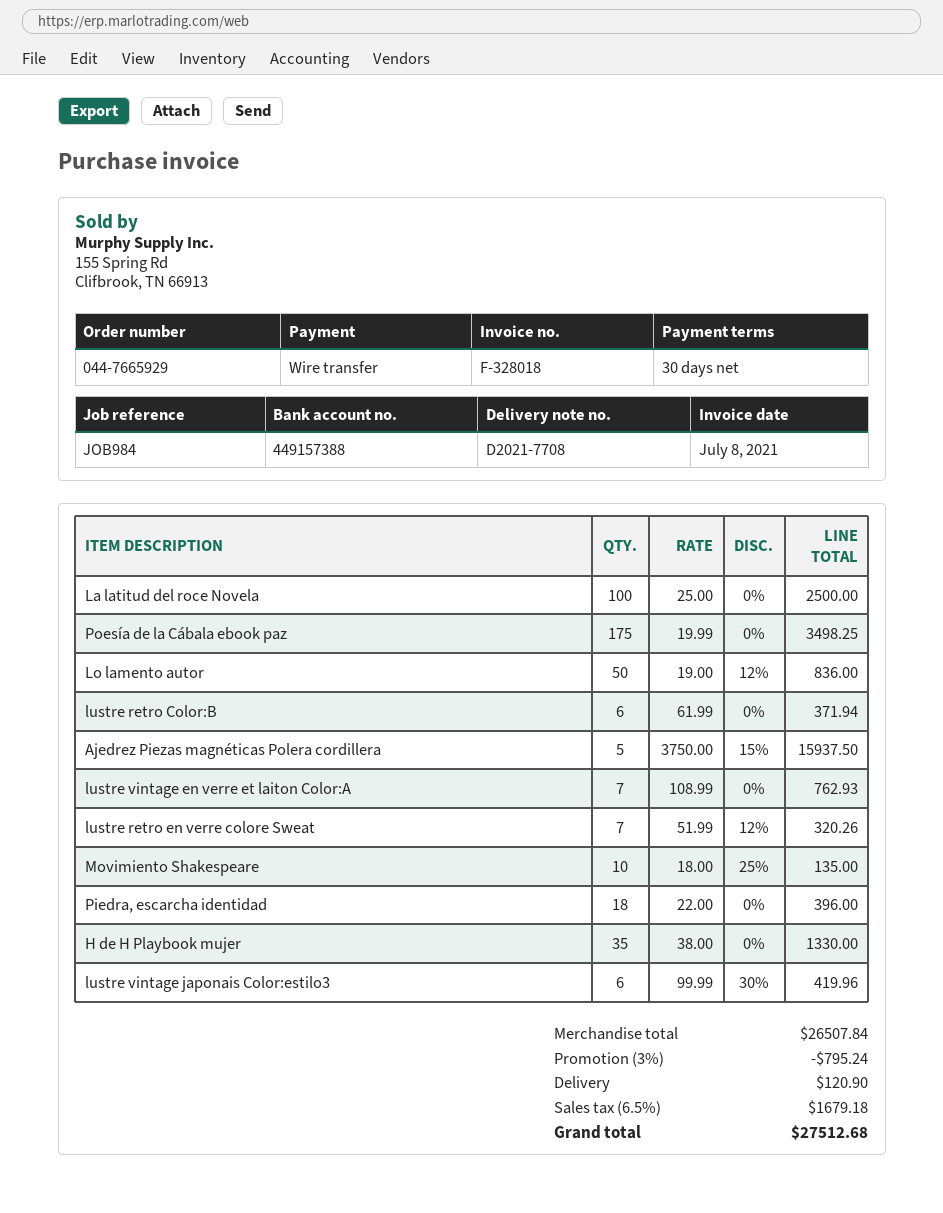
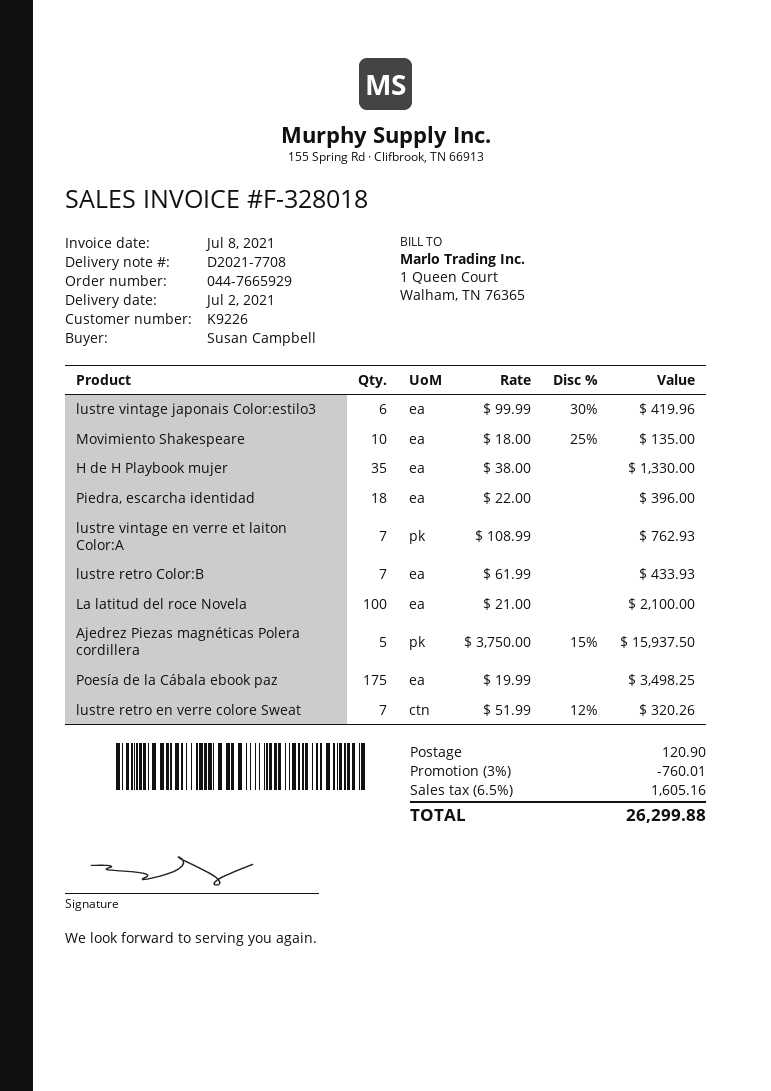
La latitud del roce Novela: 100 x 25.00 = 2500.00 -> 100 x 21.00 = 2100.00
Lo lamento autor: 50 x 19.00 - 12% = 836.00 -> none
lustre retro Color:B: 6 x 61.99 = 371.94 -> 7 x 61.99 = 433.93
discount: 3% = 795.24 -> 3% = 760.01
tax: 6.5% = 1679.18 -> 6.5% = 1605.16
total: 27512.68 -> 26299.88

